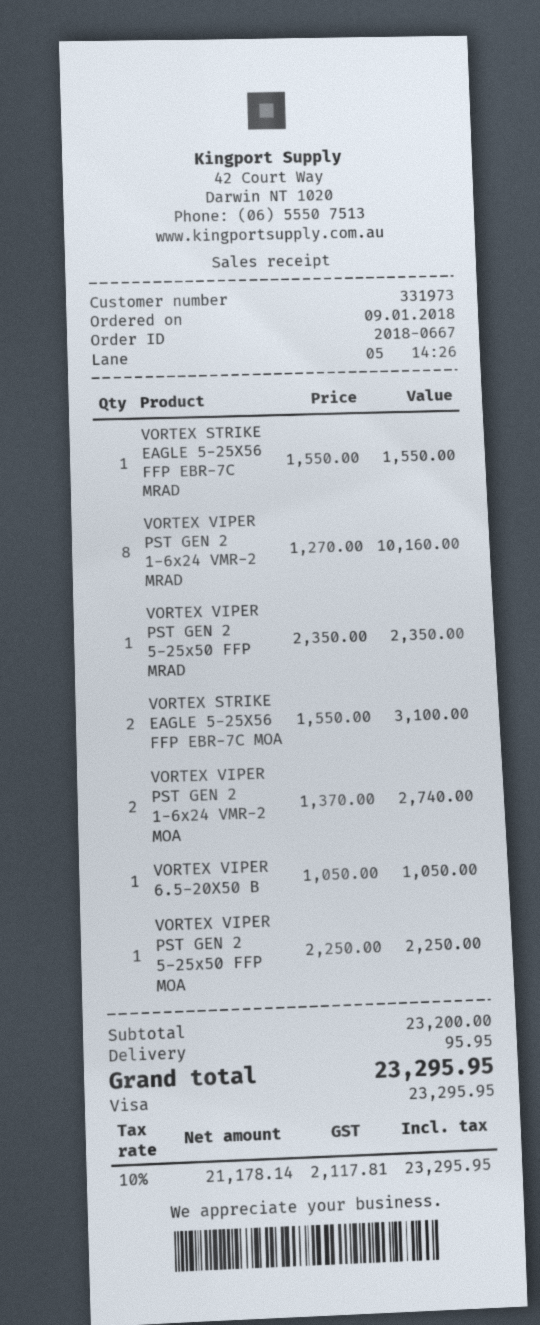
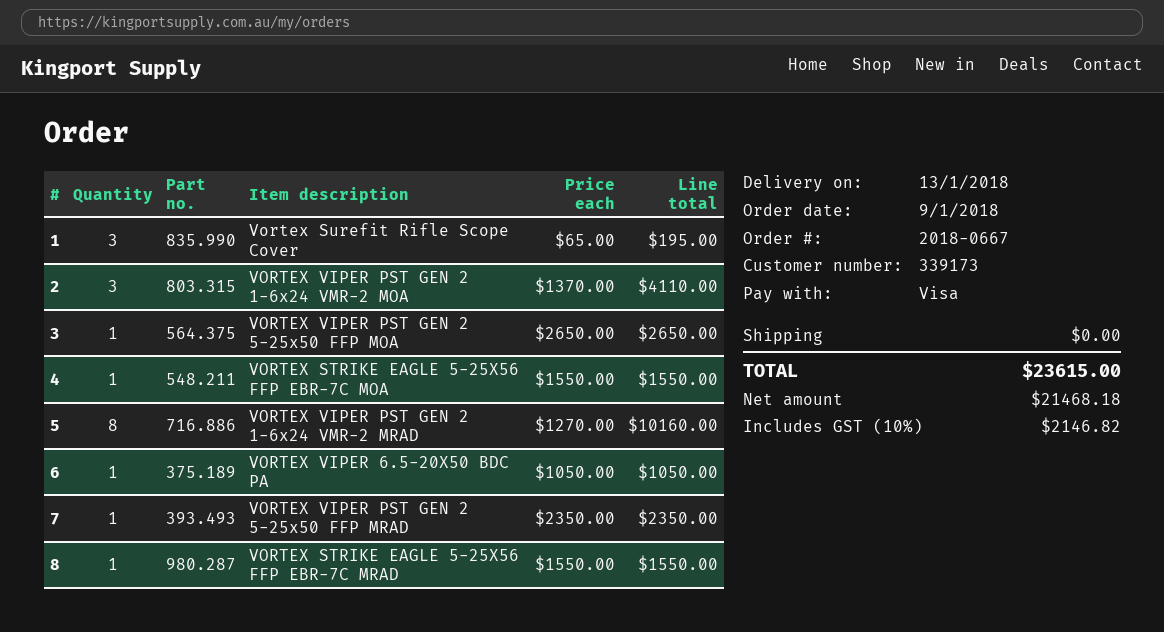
customer number: 331973 -> 339173
VORTEX STRIKE EAGLE 5-25X56 FFP EBR-7C MOA: 2 x 1550.00 = 3100.00 -> 1 x 1550.00 = 1550.00
VORTEX VIPER PST GEN 2 1-6x24 VMR-2 MOA: 2 x 1370.00 = 2740.00 -> 3 x 1370.00 = 4110.00
VORTEX VIPER PST GEN 2 5-25x50 FFP MOA: 1 x 2250.00 = 2250.00 -> 1 x 2650.00 = 2650.00
Vortex Surefit Rifle Scope Cover: none -> 3 x 65.00 = 195.00
shipping: 95.95 -> 0.00
net: 21178.14 -> 21468.18
tax: 10% = 2117.81 -> 10% = 2146.82
total: 23295.95 -> 23615.00

